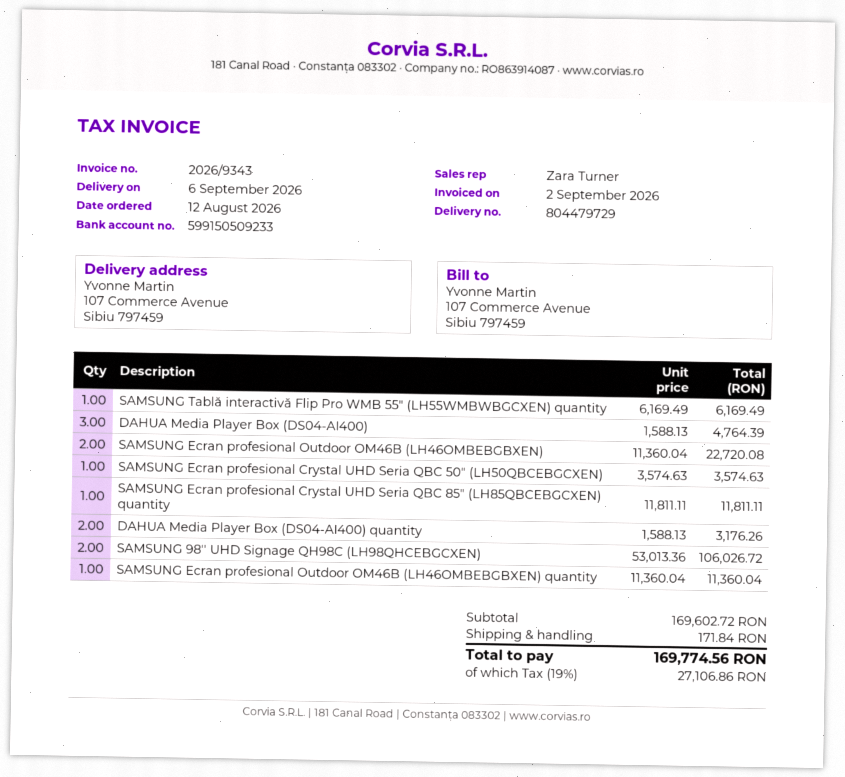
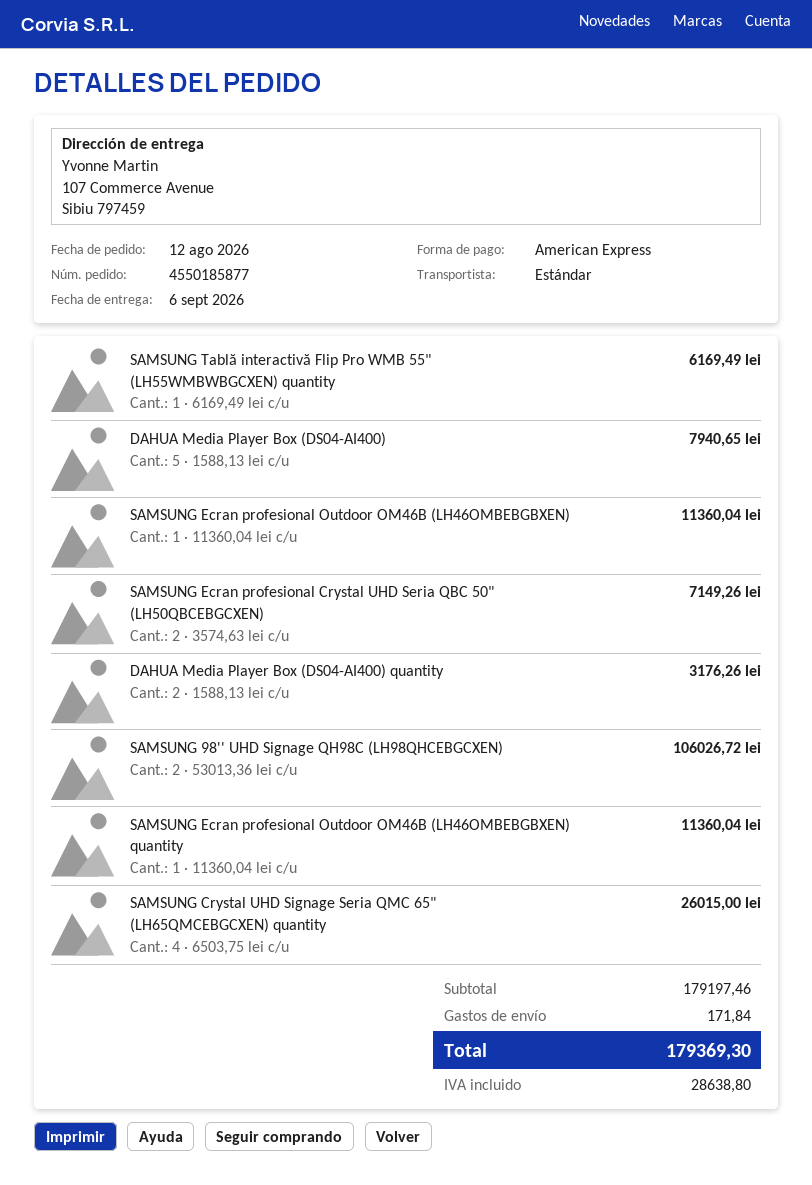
DAHUA Media Player Box (DS04-AI400): 3 x 1588.13 = 4764.39 -> 5 x 1588.13 = 7940.65
SAMSUNG Ecran profesional Outdoor OM46B (LH46OMBEBGBXEN): 2 x 11360.04 = 22720.08 -> 1 x 11360.04 = 11360.04
SAMSUNG Ecran profesional Crystal UHD Seria QBC 50" (LH50QBCEBGCXEN): 1 x 3574.63 = 3574.63 -> 2 x 3574.63 = 7149.26
SAMSUNG Ecran profesional Crystal UHD Seria QBC 85" (LH85QBCEBGCXEN) quantity: 1 x 11811.11 = 11811.11 -> none
SAMSUNG Crystal UHD Signage Seria QMC 65" (LH65QMCEBGCXEN) quantity: none -> 4 x 6503.75 = 26015.00
subtotal: 169602.72 -> 179197.46
tax: 27106.86 -> 28638.80
total: 169774.56 -> 179369.30

